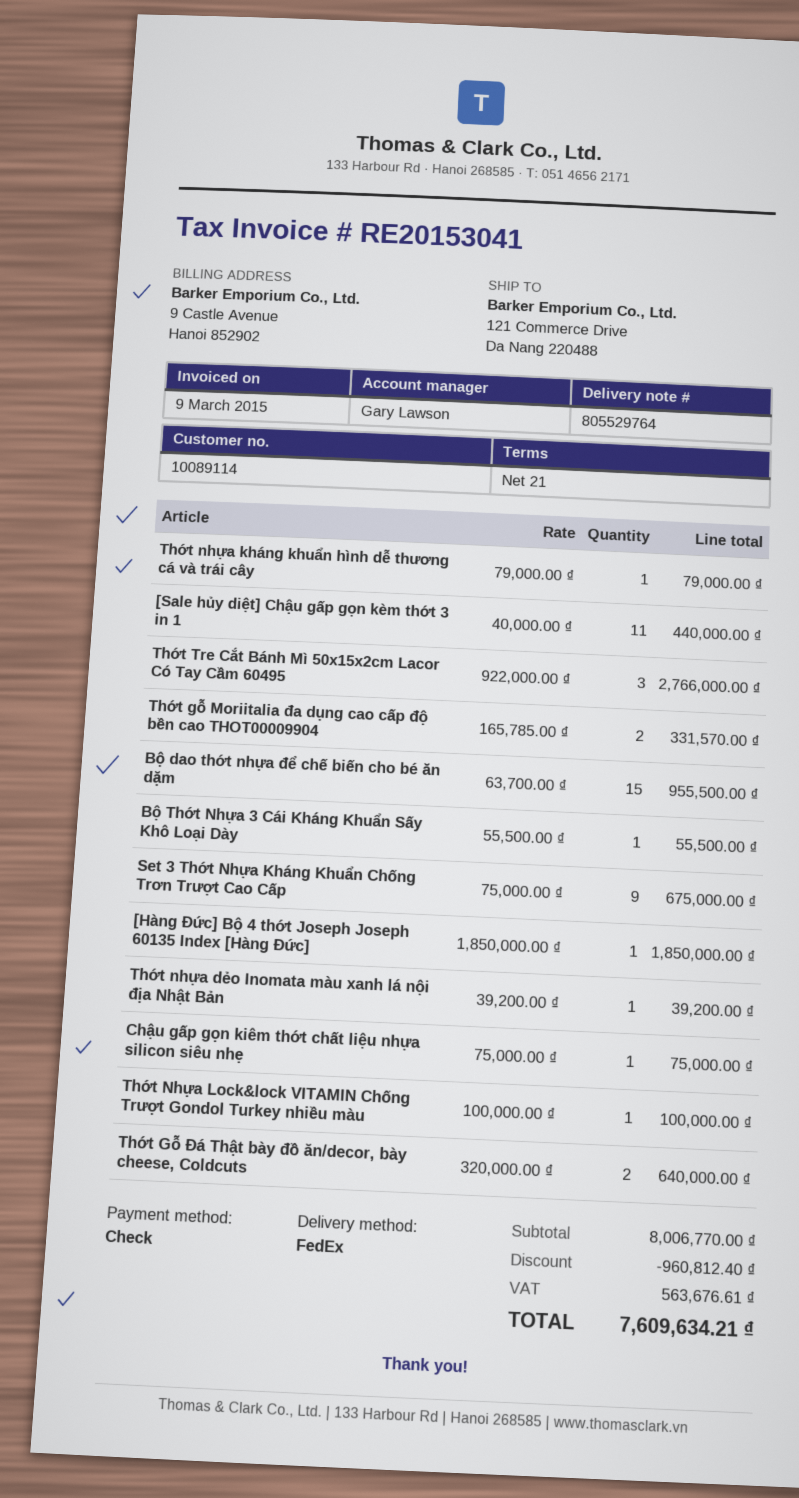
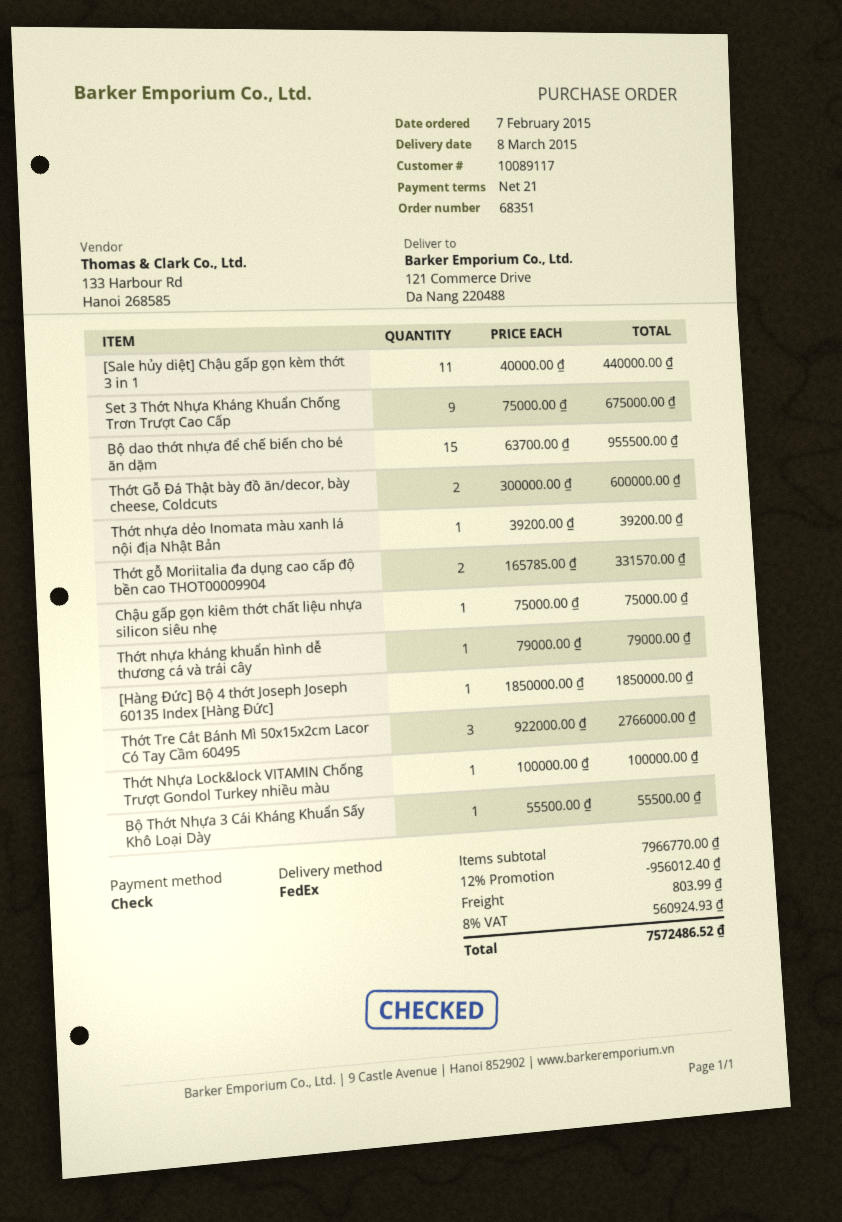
customer number: 10089114 -> 10089117
Thớt Gỗ Đá Thật bày đồ ăn/decor, bày cheese, Coldcuts: 2 x 320000.00 = 640000.00 -> 2 x 300000.00 = 600000.00
subtotal: 8006770.00 -> 7966770.00
discount: 960812.40 -> 956012.40
shipping: none -> 803.99
tax: 563676.61 -> 560924.93
total: 7609634.21 -> 7572486.52

